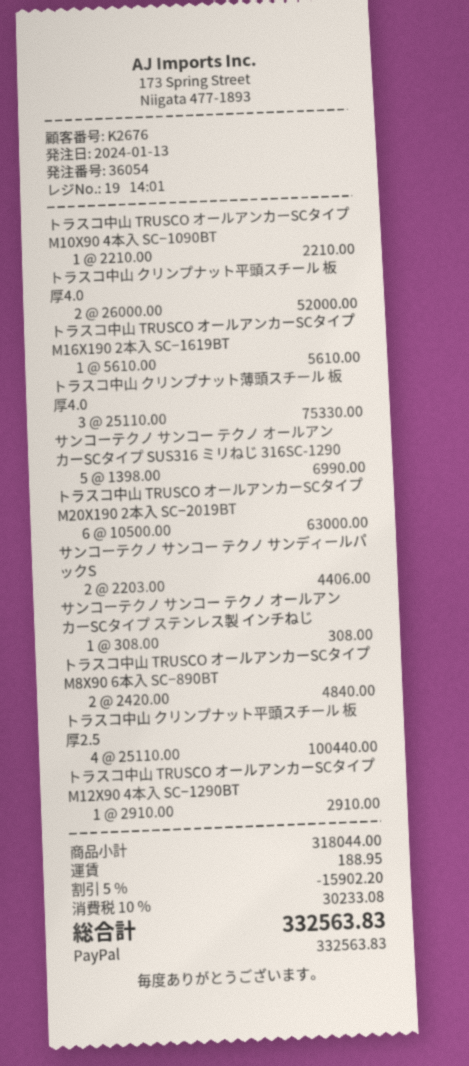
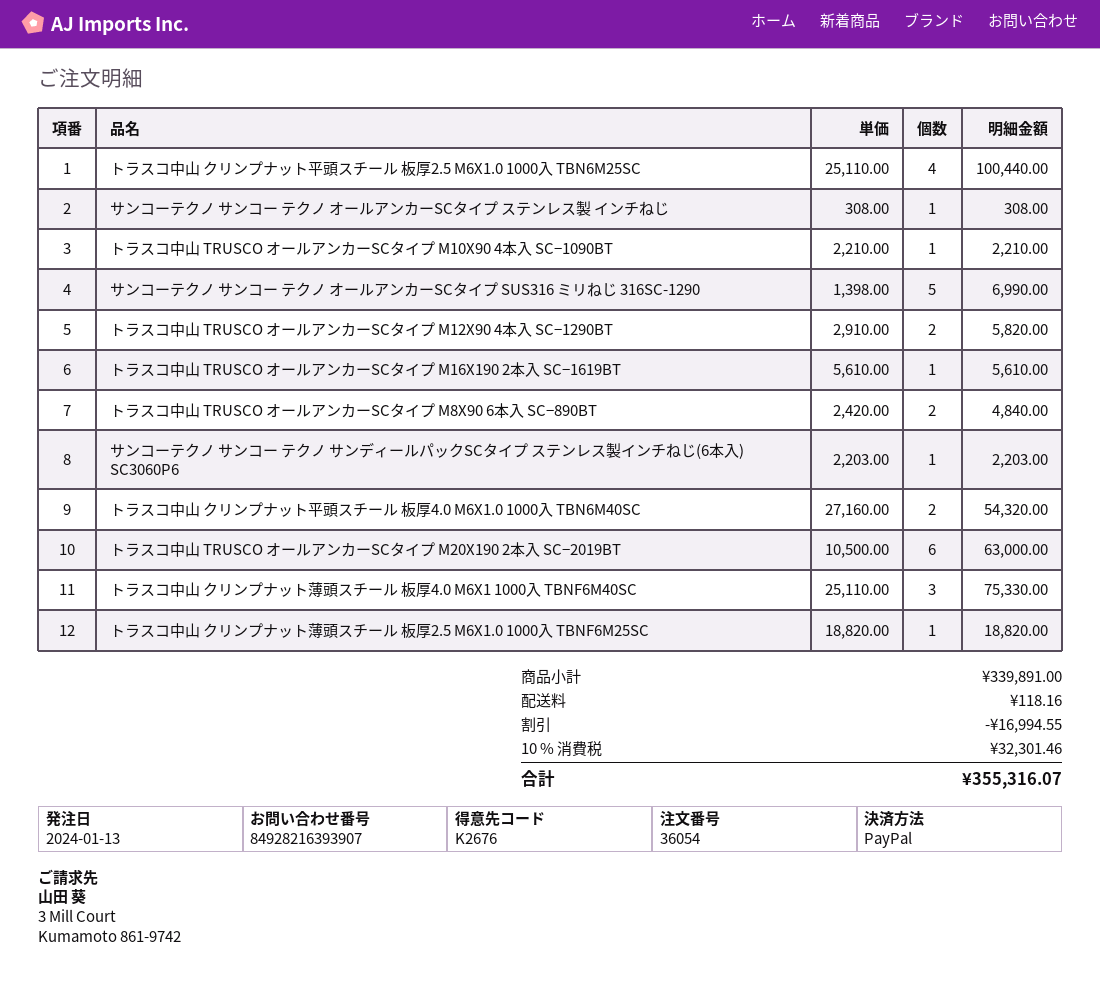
トラスコ中山 クリンプナット平頭スチール 板厚4.0: 2 x 26000.00 = 52000.00 -> 2 x 27160.00 = 54320.00
サンコーテクノ サンコー テクノ サンディールパックS: 2 x 2203.00 = 4406.00 -> 1 x 2203.00 = 2203.00
トラスコ中山 TRUSCO オールアンカーSCタイプ M12X90 4本入 SC−1290BT: 1 x 2910.00 = 2910.00 -> 2 x 2910.00 = 5820.00
トラスコ中山 クリンプナット薄頭スチール 板厚2.5 M6X1.0 1000入 TBNF6M25SC: none -> 1 x 18820.00 = 18820.00
subtotal: 318044.00 -> 339891.00
discount: 15902.20 -> 16994.55
shipping: 188.95 -> 118.16
tax: 10% = 30233.08 -> 10% = 32301.46
total: 332563.83 -> 355316.07

